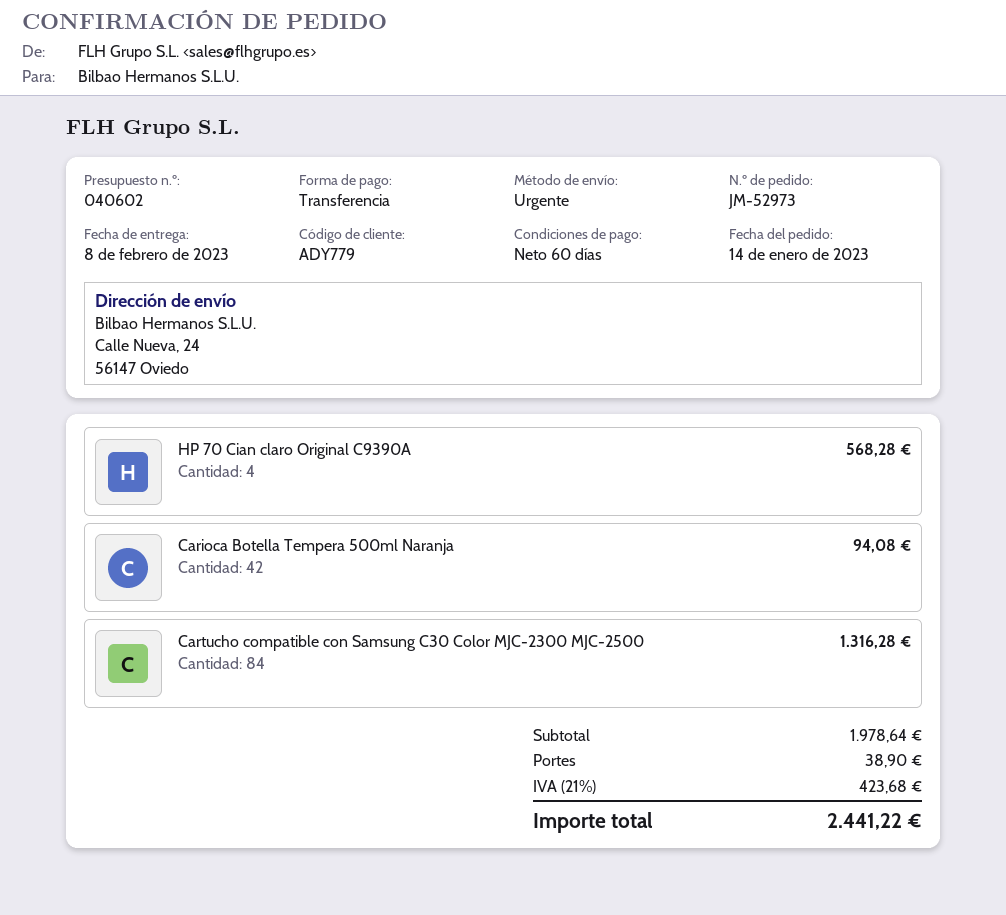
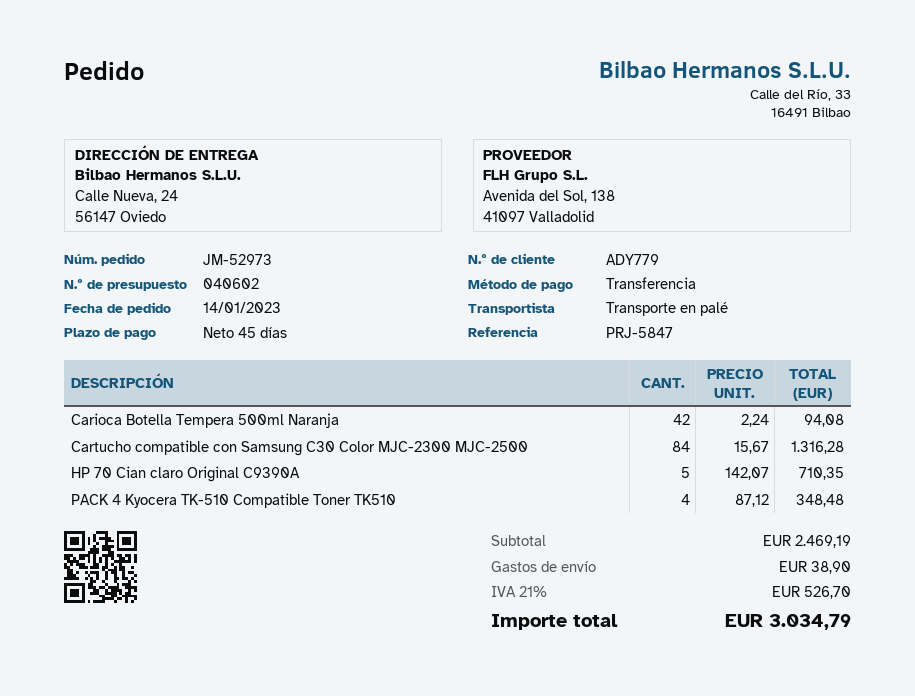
payment terms: 60 days -> 45 days
shipping method: express -> pallet freight
HP 70 Cian claro Original C9390A: 4 for 568.28 -> 5 for 710.35
PACK 4 Kyocera TK-510 Compatible Toner TK510: none -> 4 for 348.48
subtotal: 1978.64 -> 2469.19
tax: 21% = 423.68 -> 21% = 526.70
total: 2441.22 -> 3034.79

